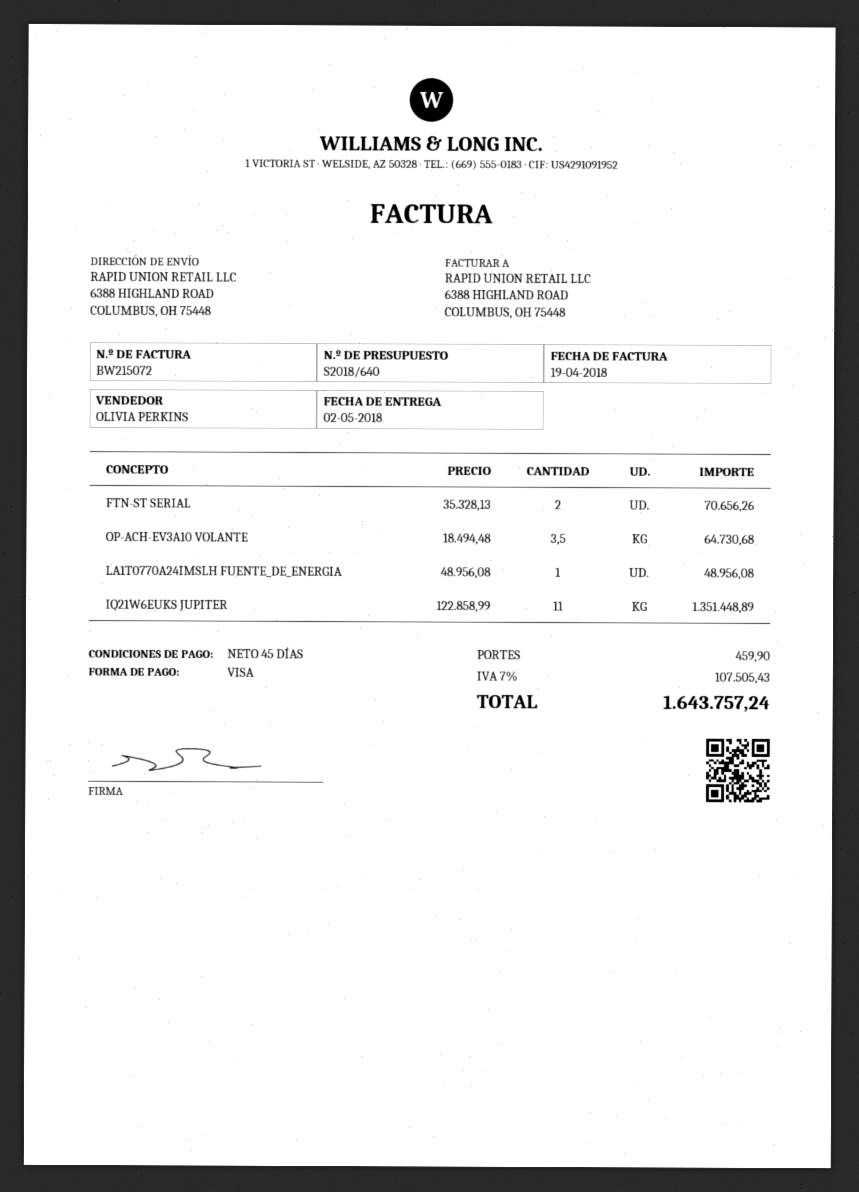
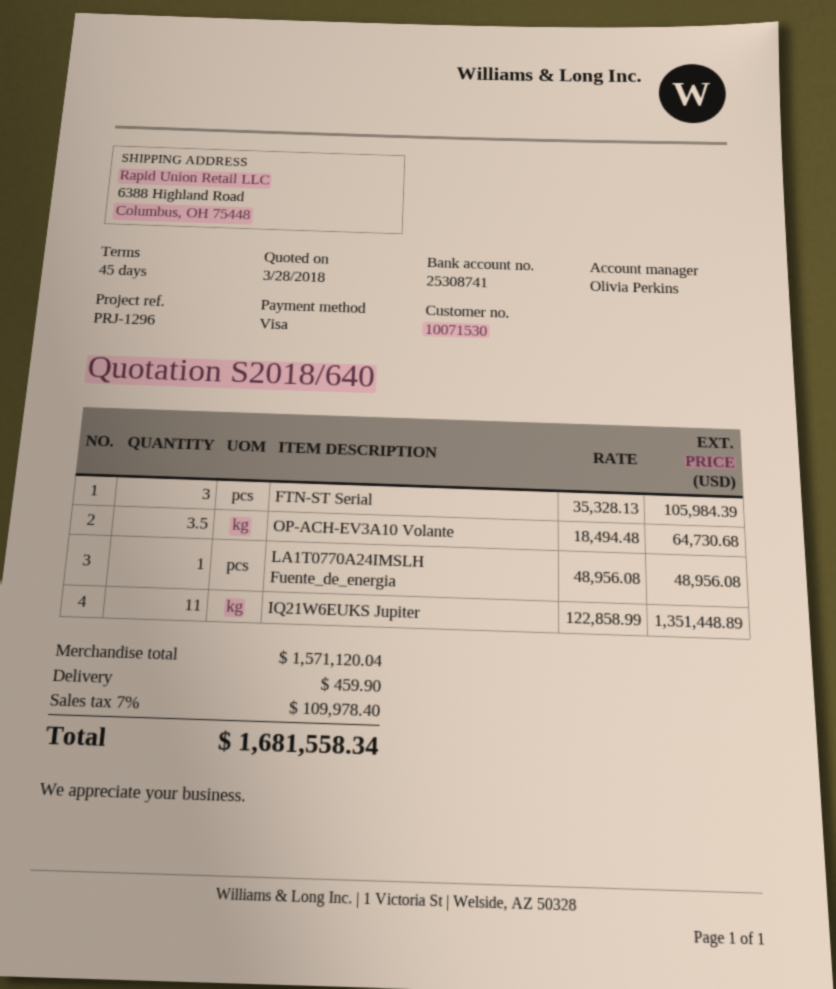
FTN-ST SERIAL: 2 x 35328.13 = 70656.26 -> 3 x 35328.13 = 105984.39
tax: 7% = 107505.43 -> 7% = 109978.40
total: 1643757.24 -> 1681558.34

